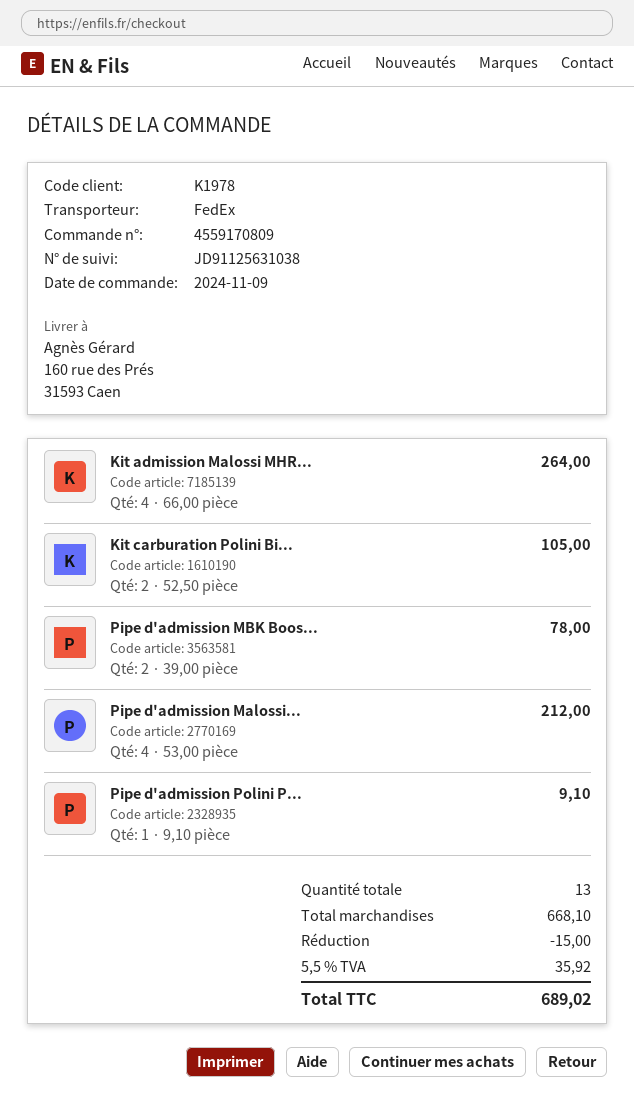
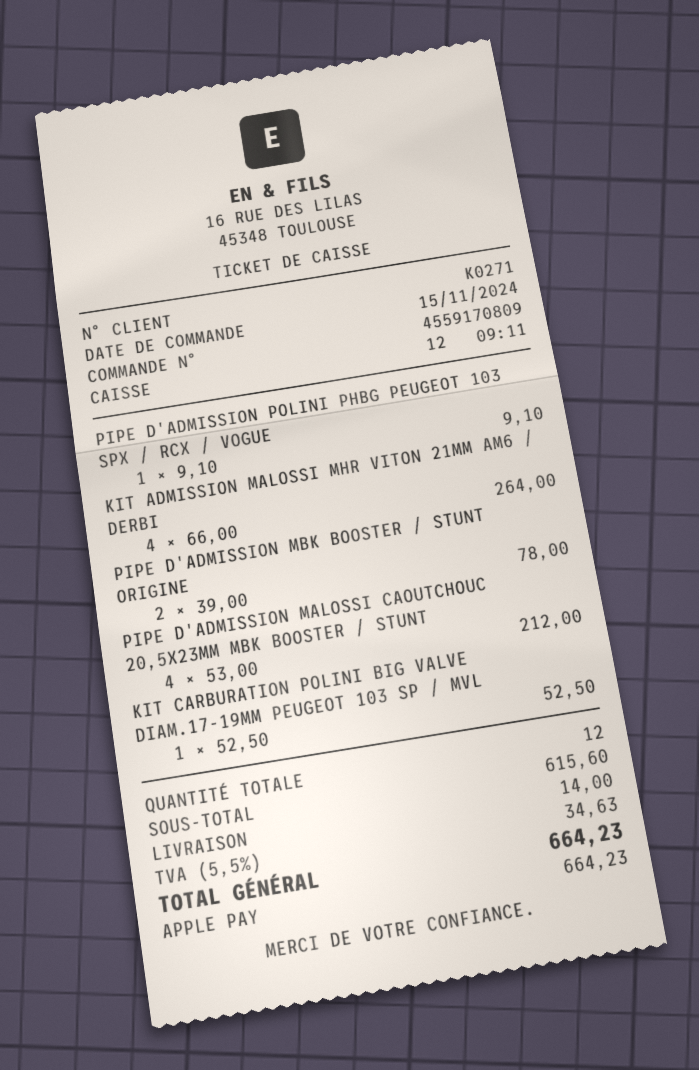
order date: 2024-11-09 -> 2024-11-15
customer number: K1978 -> K0271
Kit carburation Polini Bi...: 2 x 52.50 = 105.00 -> 1 x 52.50 = 52.50
total quantity: 13 -> 12
subtotal: 668.10 -> 615.60
discount: 15.00 -> none
shipping: none -> 14.00
tax: 5.5% = 35.92 -> 5.5% = 34.63
total: 689.02 -> 664.23

